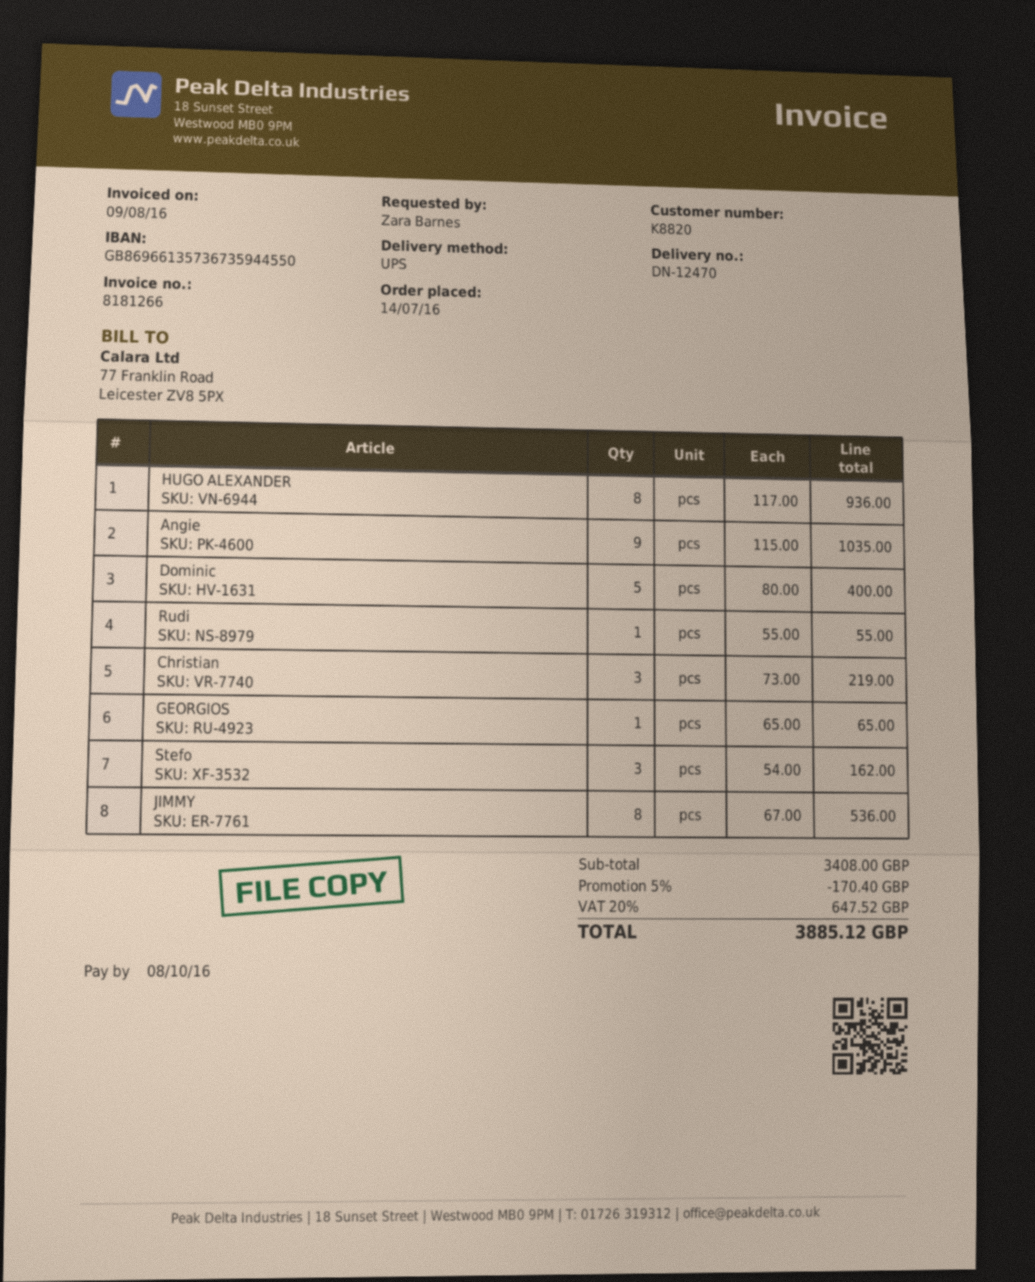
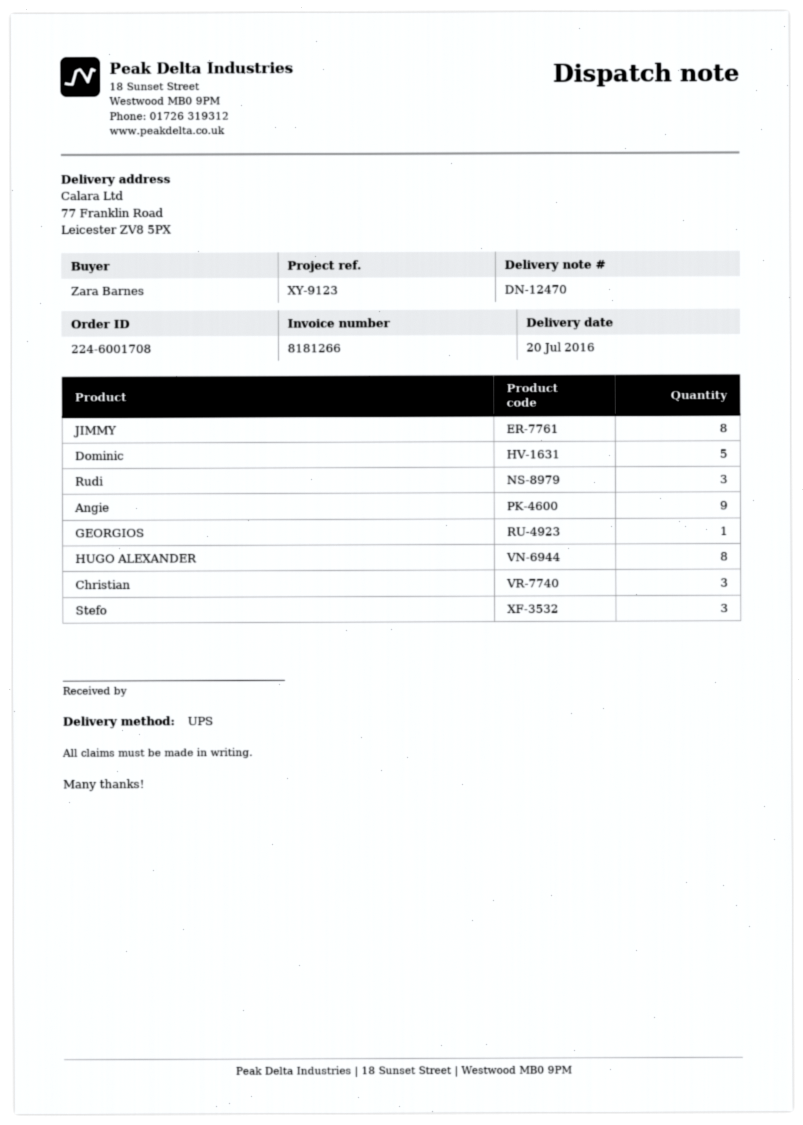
Rudi: 1 -> 3

